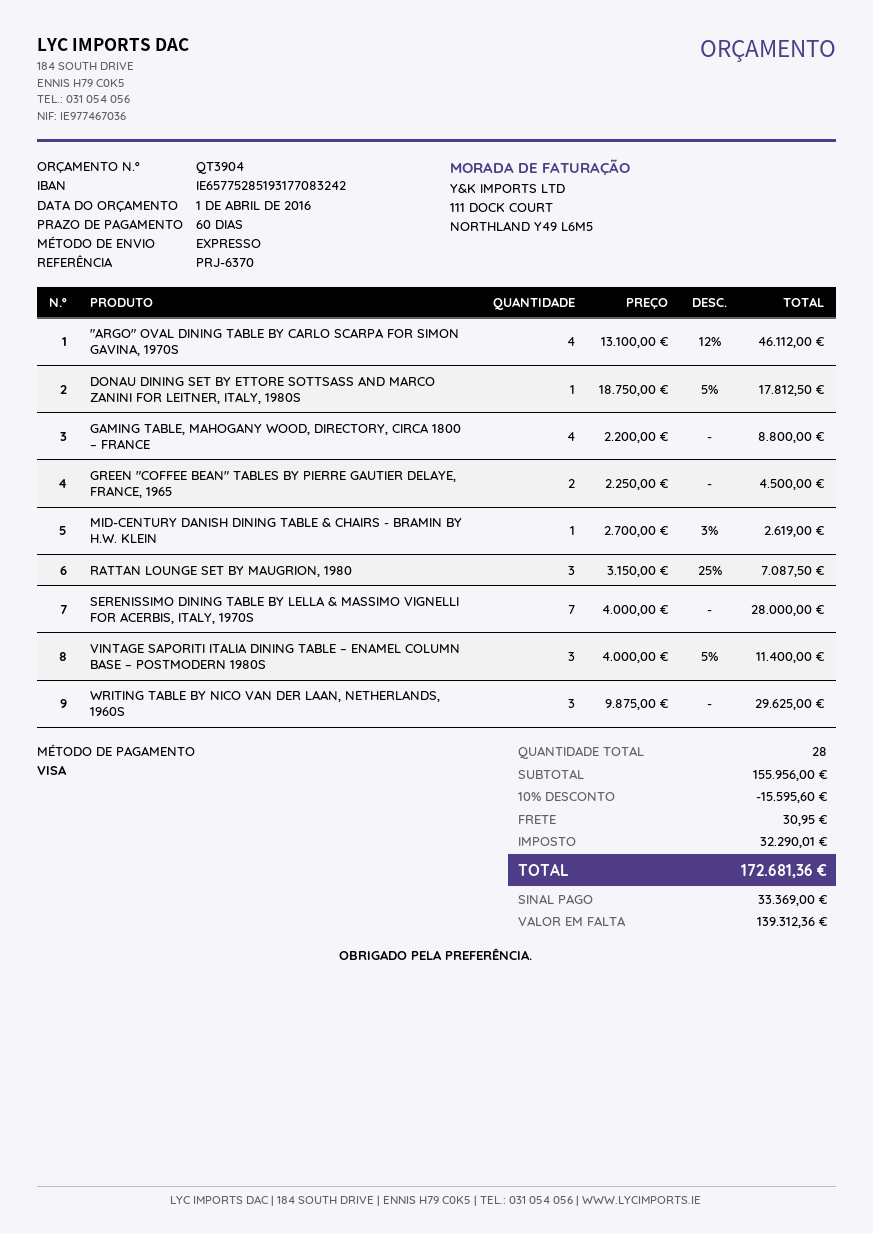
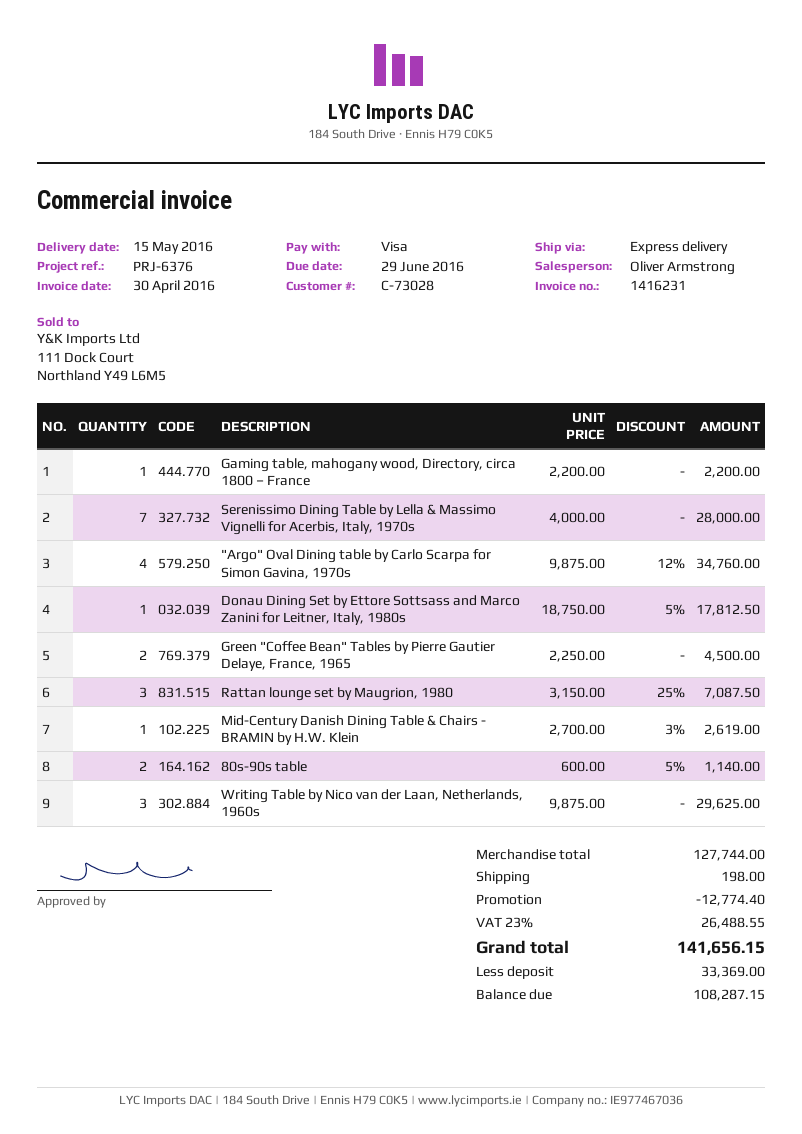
reference: PRJ-6370 -> PRJ-6376
"ARGO" OVAL DINING TABLE BY CARLO SCARPA FOR SIMON GAVINA, 1970S: 4 x 13100.00 - 12% = 46112.00 -> 4 x 9875.00 - 12% = 34760.00
GAMING TABLE, MAHOGANY WOOD, DIRECTORY, CIRCA 1800 – FRANCE: 4 x 2200.00 = 8800.00 -> 1 x 2200.00 = 2200.00
VINTAGE SAPORITI ITALIA DINING TABLE – ENAMEL COLUMN BASE – POSTMODERN 1980S: 3 x 4000.00 - 5% = 11400.00 -> none
80s-90s table: none -> 2 x 600.00 - 5% = 1140.00
subtotal: 155956.00 -> 127744.00
discount: 15595.60 -> 12774.40
shipping: 30.95 -> 198.00
tax: 32290.01 -> 26488.55
total: 172681.36 -> 141656.15
balance: 139312.36 -> 108287.15

